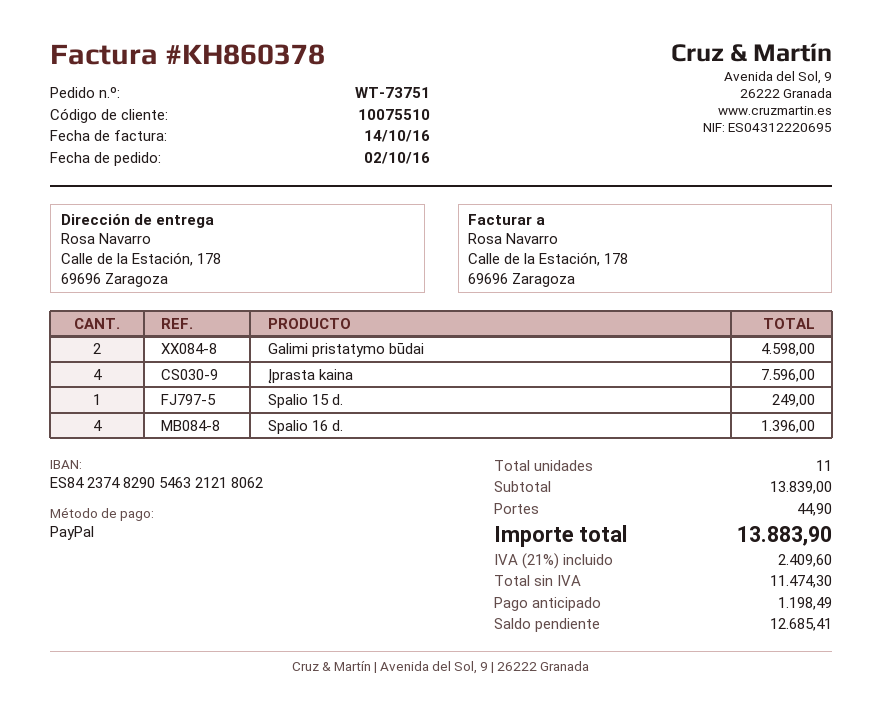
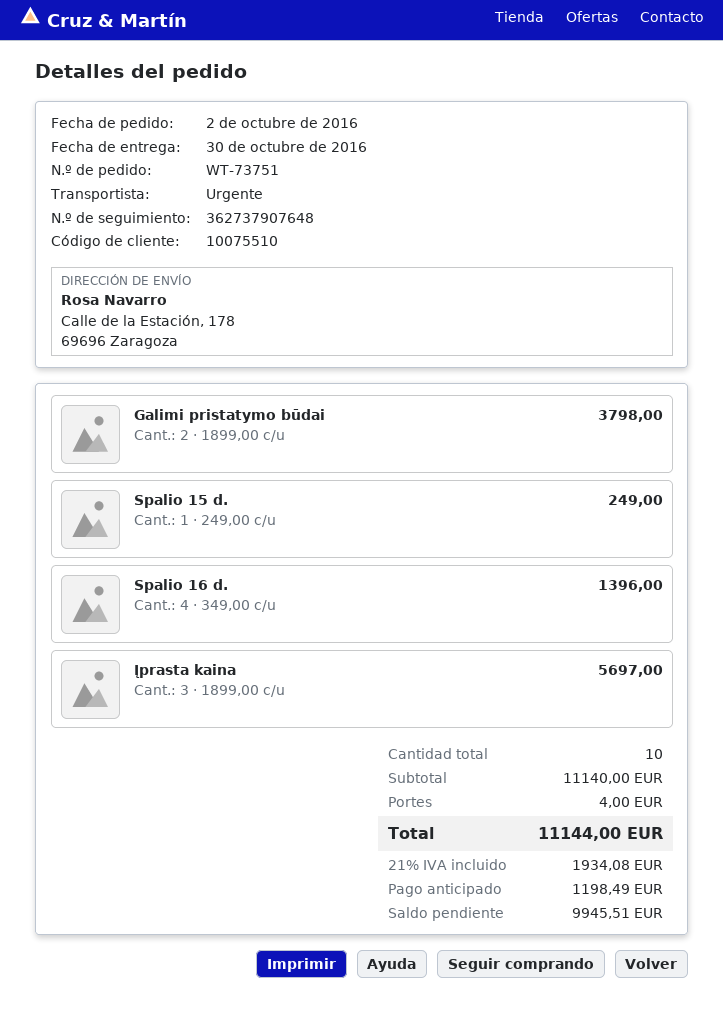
Galimi pristatymo būdai: 2 for 4598.00 -> 2 for 3798.00
Įprasta kaina: 4 for 7596.00 -> 3 for 5697.00
total quantity: 11 -> 10
subtotal: 13839.00 -> 11140.00
shipping: 44.90 -> 4.00
tax: 21% = 2409.60 -> 21% = 1934.08
total: 13883.90 -> 11144.00
balance: 12685.41 -> 9945.51

